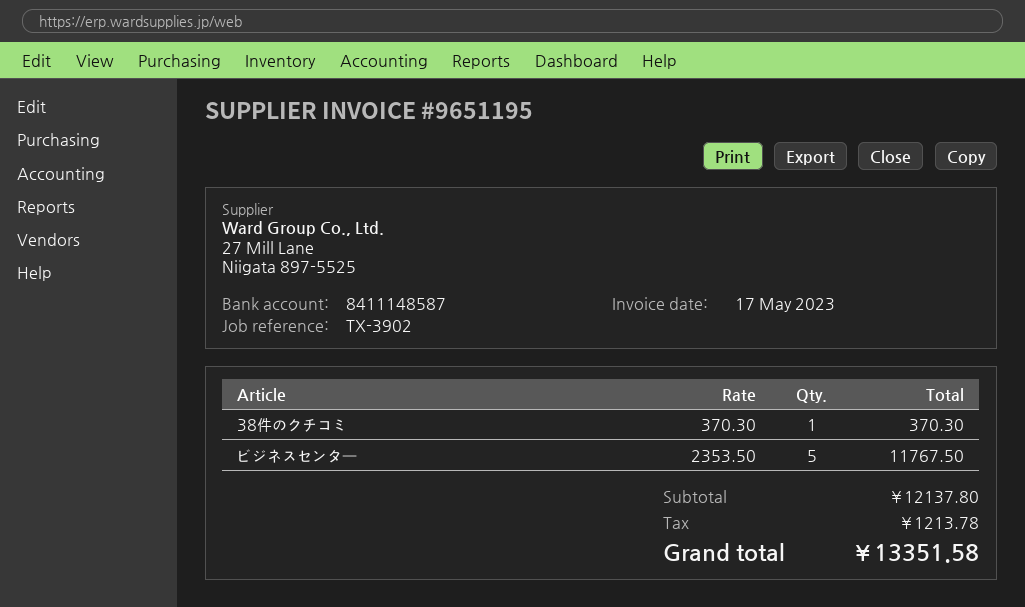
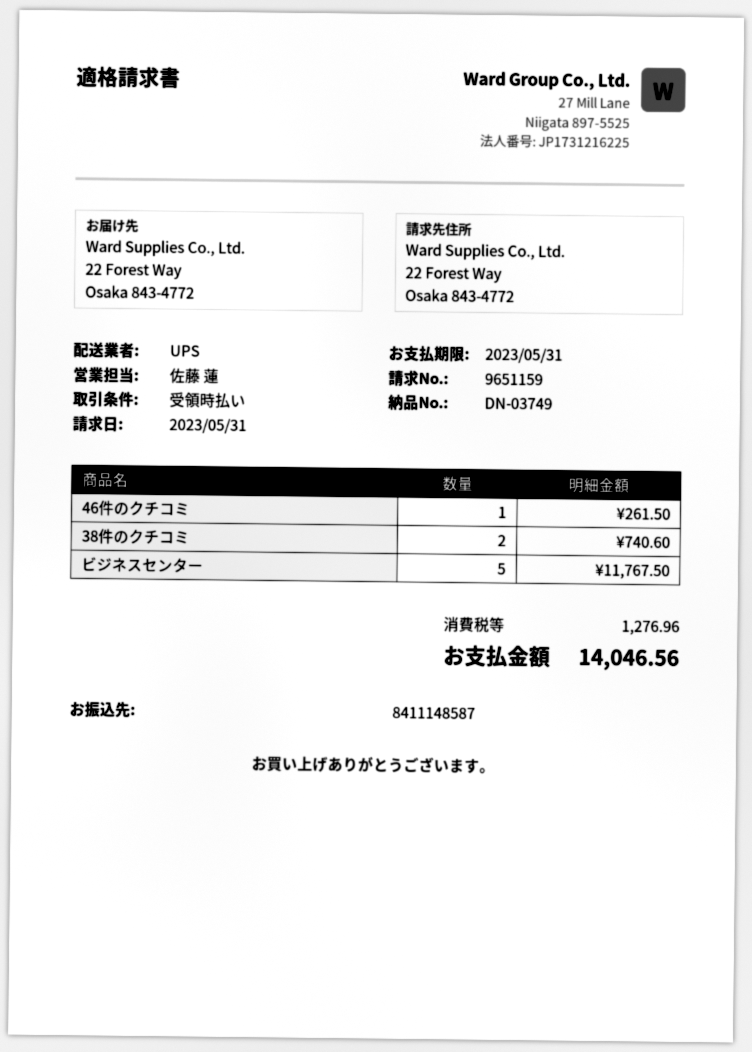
invoice number: 9651195 -> 9651159
invoice date: 2023-05-17 -> 2023-05-31
38件のクチコミ: 1 for 370.30 -> 2 for 740.60
46件のクチコミ: none -> 1 for 261.50
tax: 1213.78 -> 1276.96
total: 13351.58 -> 14046.56

